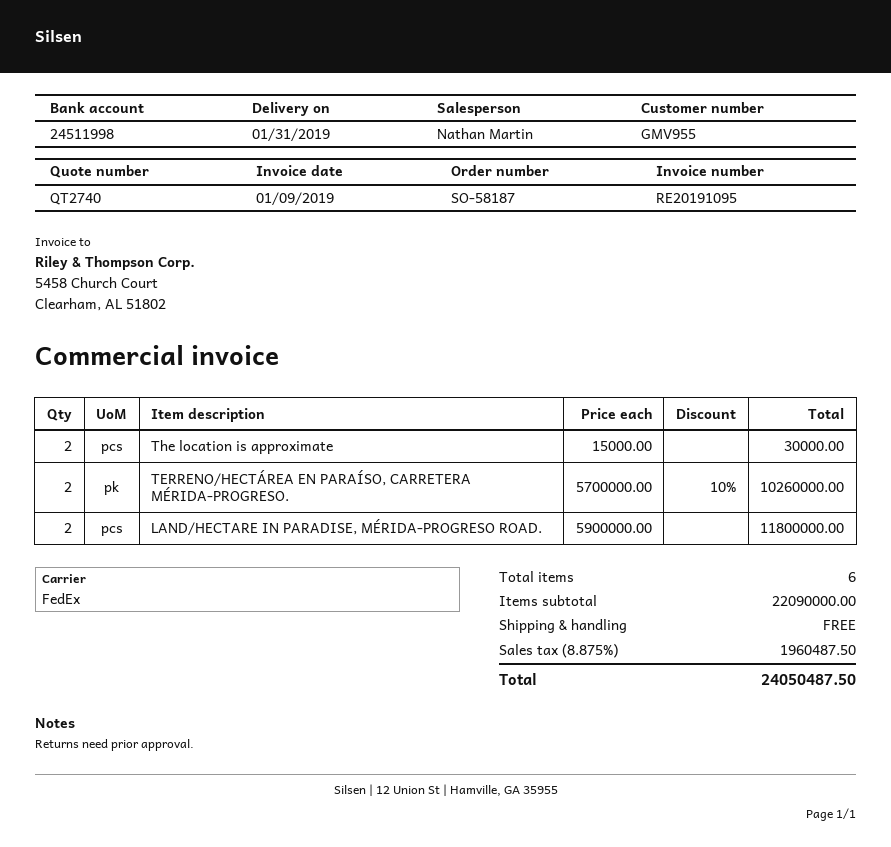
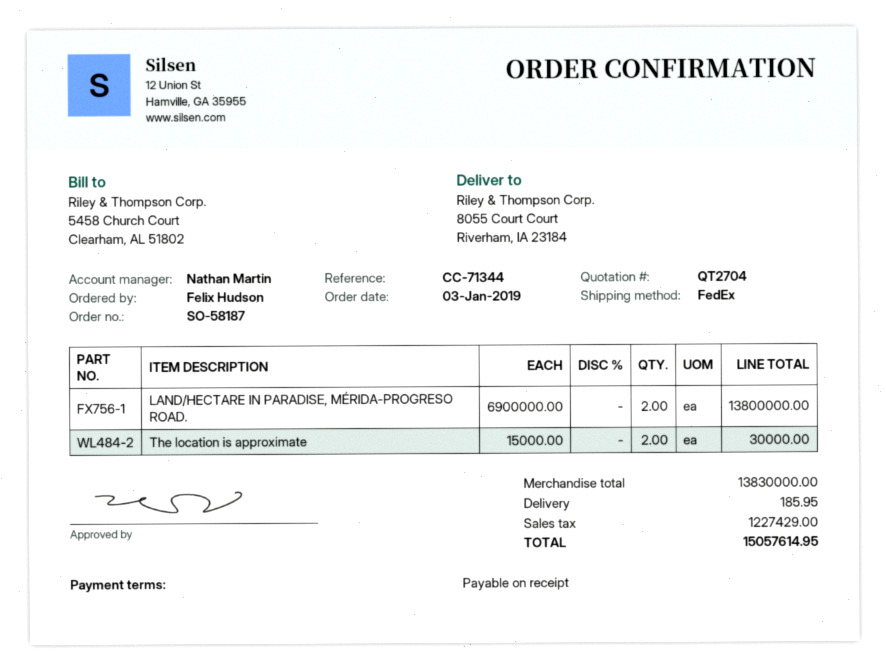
quote number: QT2740 -> QT2704
TERRENO/HECTÁREA EN PARAÍSO, CARRETERA MÉRIDA-PROGRESO.: 2 x 5700000.00 - 10% = 10260000.00 -> none
LAND/HECTARE IN PARADISE, MÉRIDA-PROGRESO ROAD.: 2 x 5900000.00 = 11800000.00 -> 2 x 6900000.00 = 13800000.00
subtotal: 22090000.00 -> 13830000.00
shipping: 0.00 -> 185.95
tax: 1960487.50 -> 1227429.00
total: 24050487.50 -> 15057614.95

